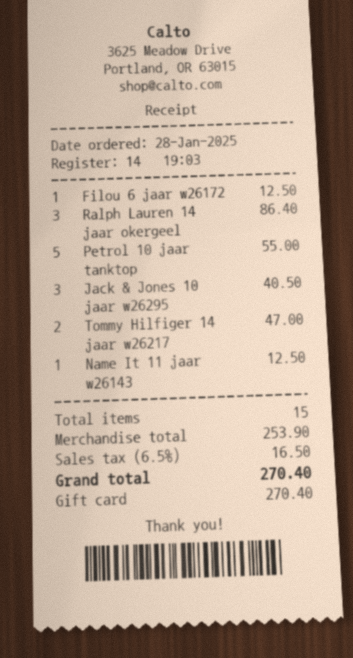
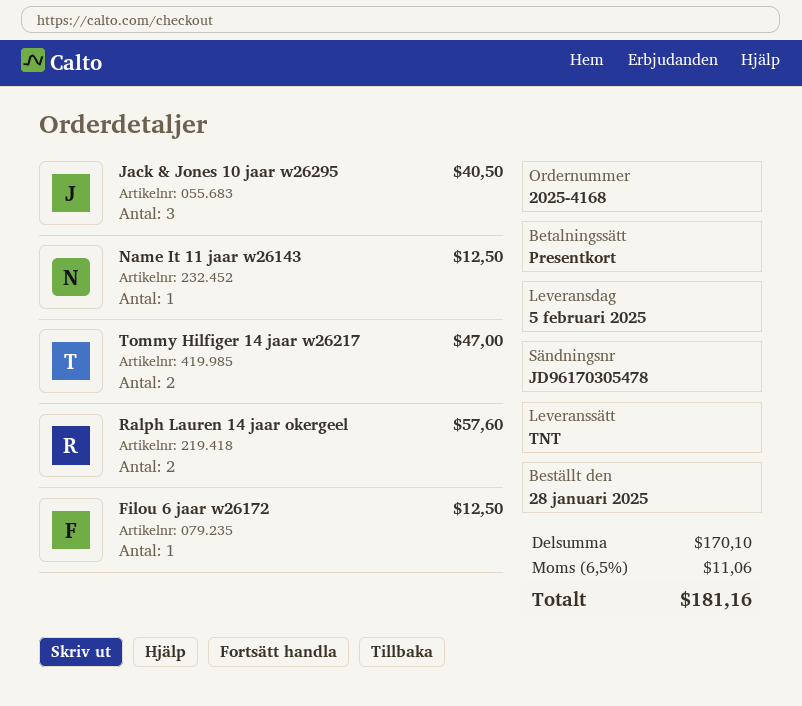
Ralph Lauren 14 jaar okergeel: 3 for 86.40 -> 2 for 57.60
Petrol 10 jaar tanktop: 5 for 55.00 -> none
subtotal: 253.90 -> 170.10
tax: 6.5% = 16.50 -> 6.5% = 11.06
total: 270.40 -> 181.16

